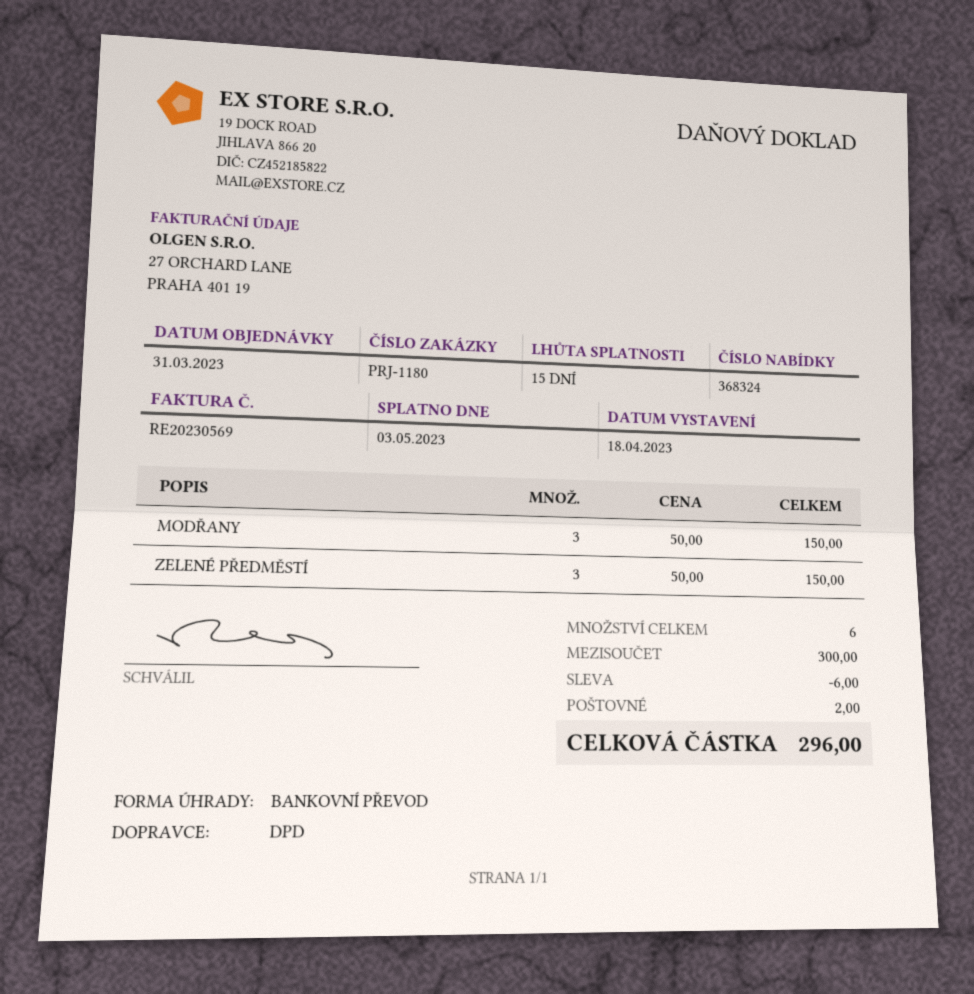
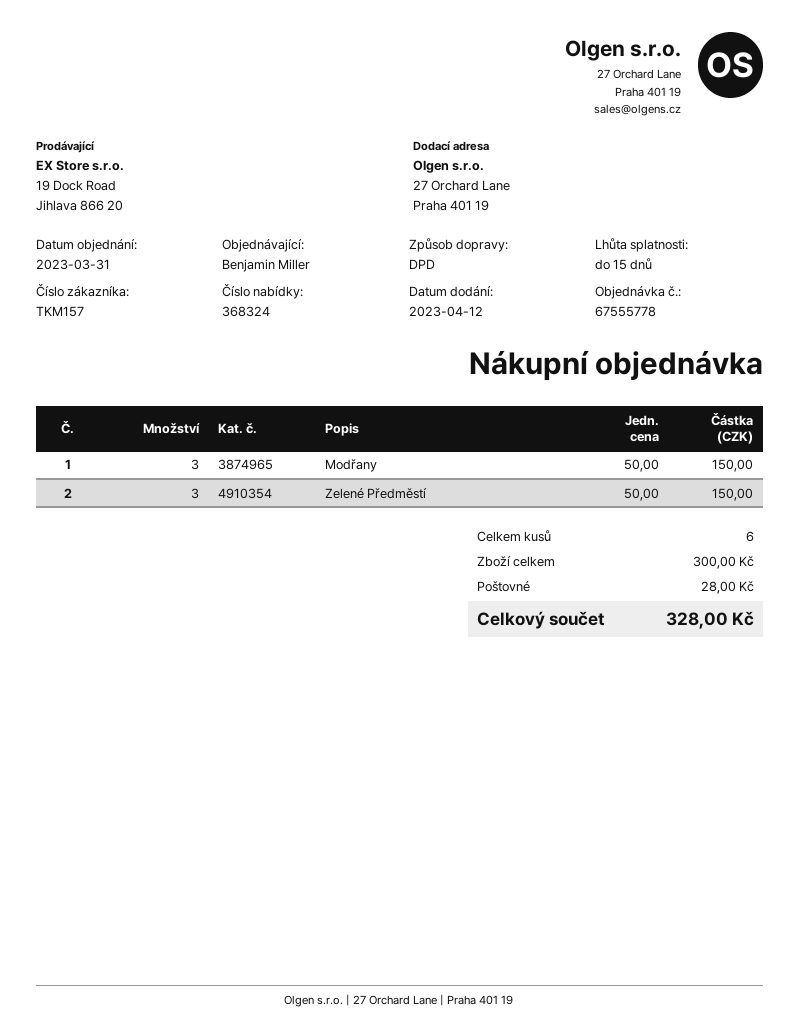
discount: 6.00 -> none
shipping: 2.00 -> 28.00
total: 296.00 -> 328.00

